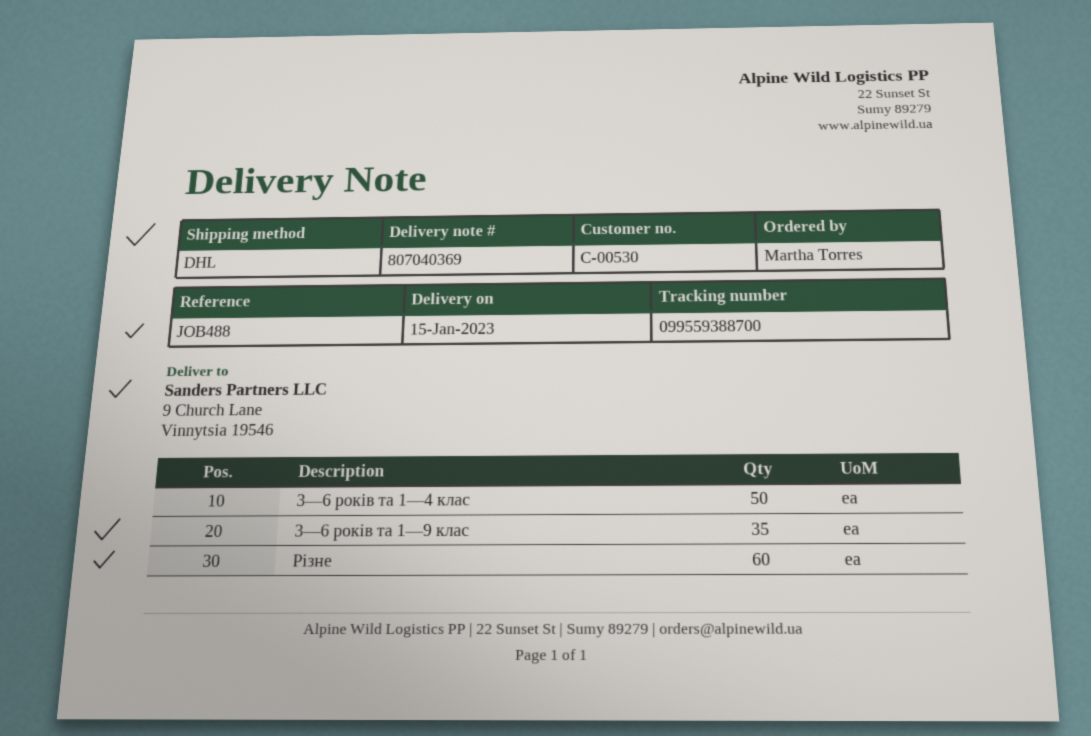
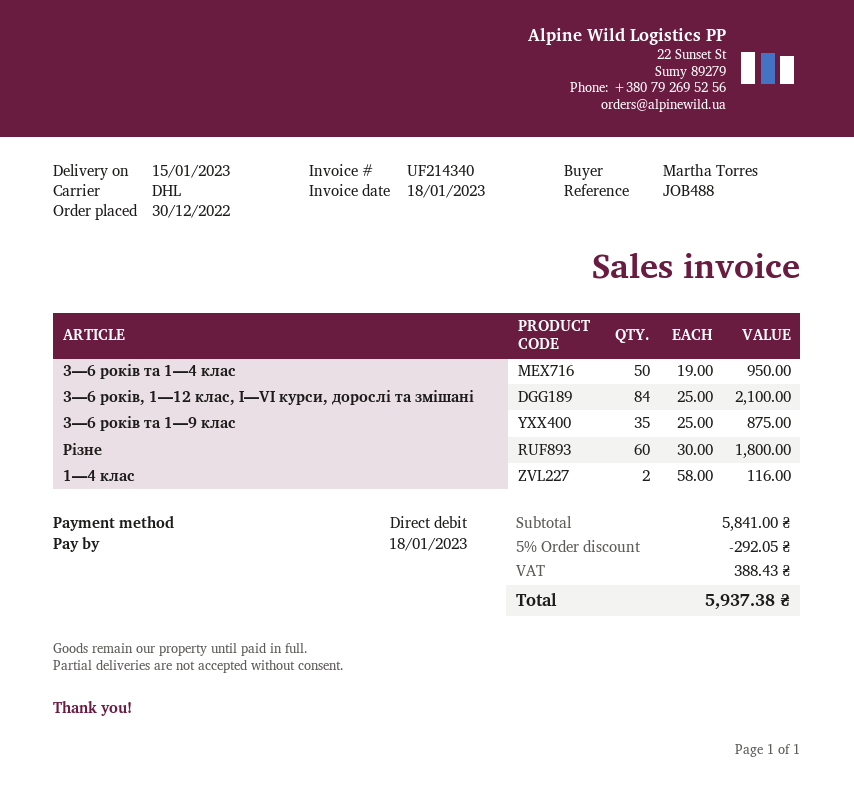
3—6 років, 1—12 клас, I—VI курси, дорослі та змішані: none -> 84
1—4 клас: none -> 2

